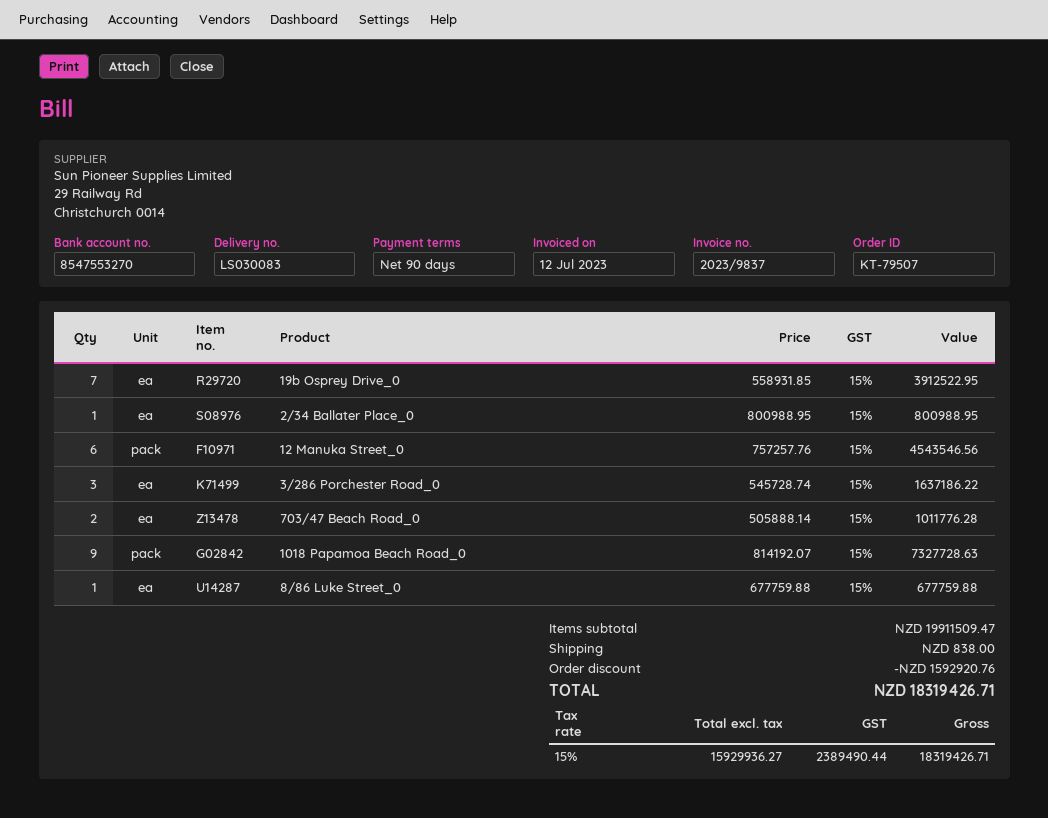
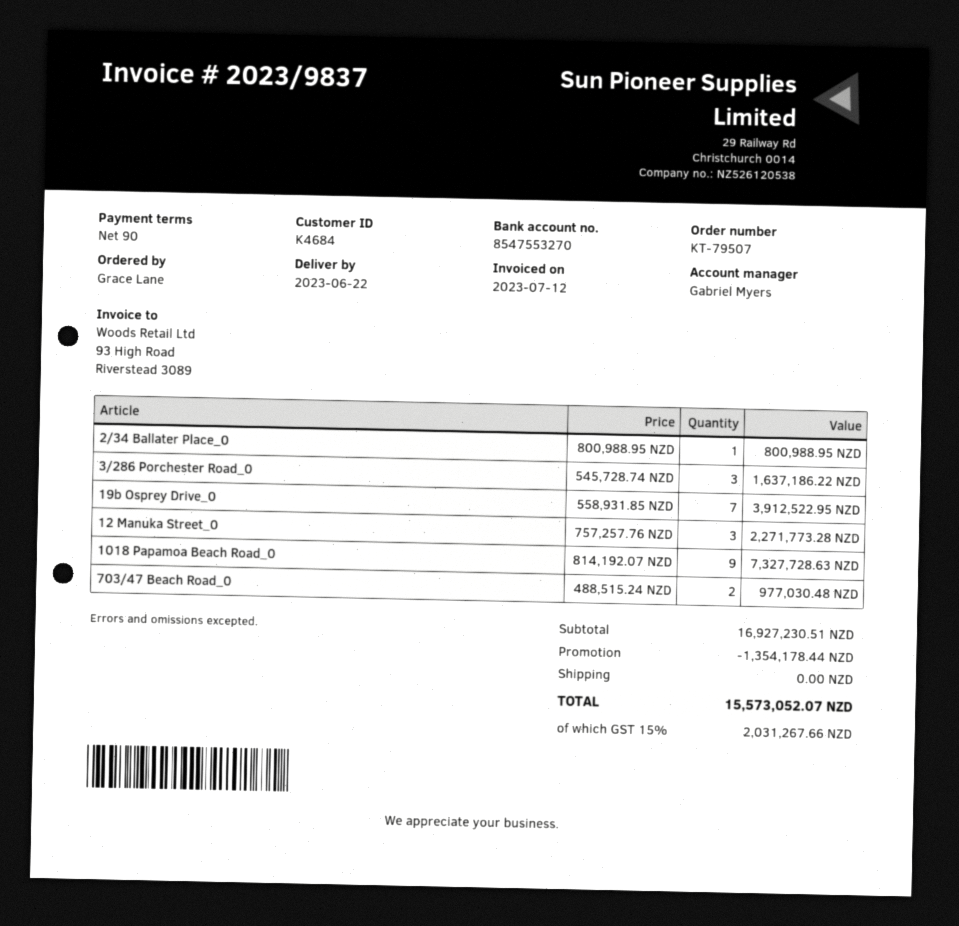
12 Manuka Street_0: 6 x 757257.76 = 4543546.56 -> 3 x 757257.76 = 2271773.28
703/47 Beach Road_0: 2 x 505888.14 = 1011776.28 -> 2 x 488515.24 = 977030.48
8/86 Luke Street_0: 1 x 677759.88 = 677759.88 -> none
subtotal: 19911509.47 -> 16927230.51
discount: 1592920.76 -> 1354178.44
shipping: 838.00 -> 0.00
tax: 15% = 2389490.44 -> 15% = 2031267.66
total: 18319426.71 -> 15573052.07

